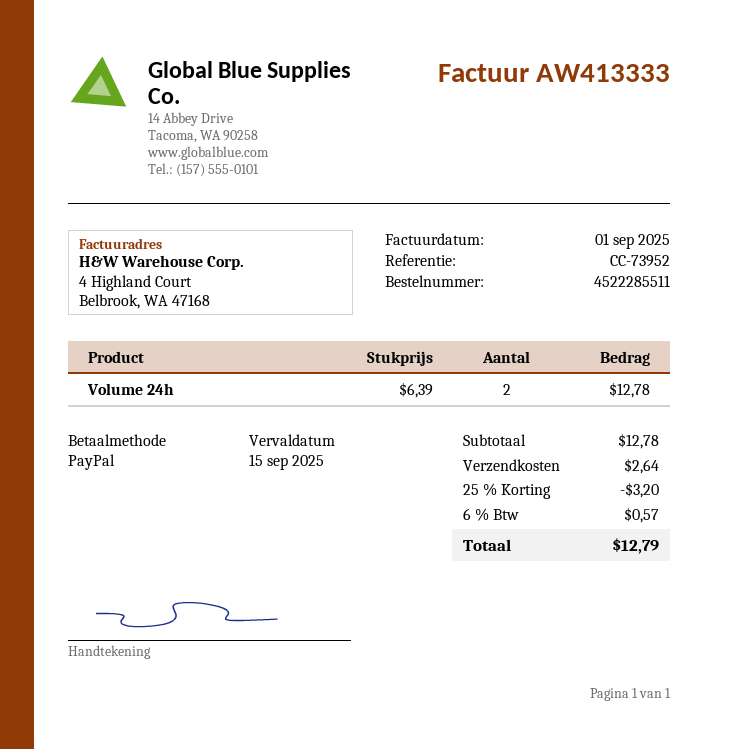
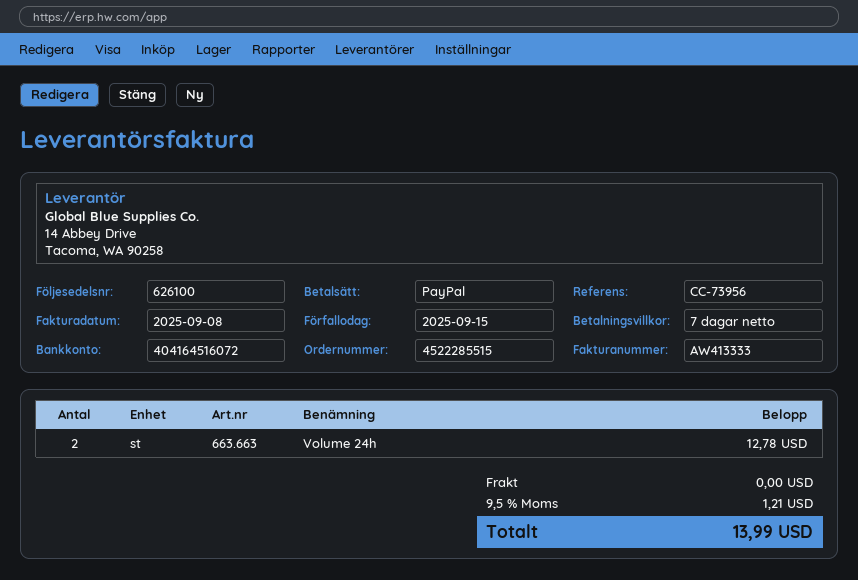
order number: 4522285511 -> 4522285515
invoice date: 2025-09-01 -> 2025-09-08
reference: CC-73952 -> CC-73956
discount: 25% = 3.20 -> none
shipping: 2.64 -> 0.00
tax: 6% = 0.57 -> 9.5% = 1.21
total: 12.79 -> 13.99

